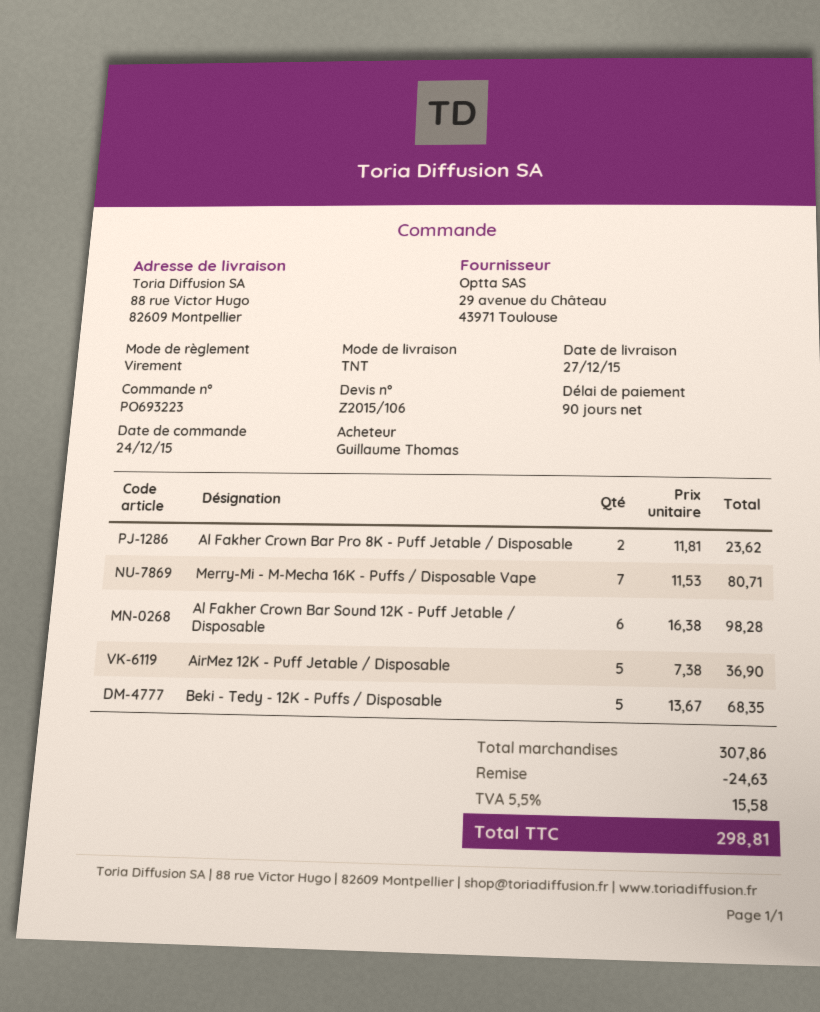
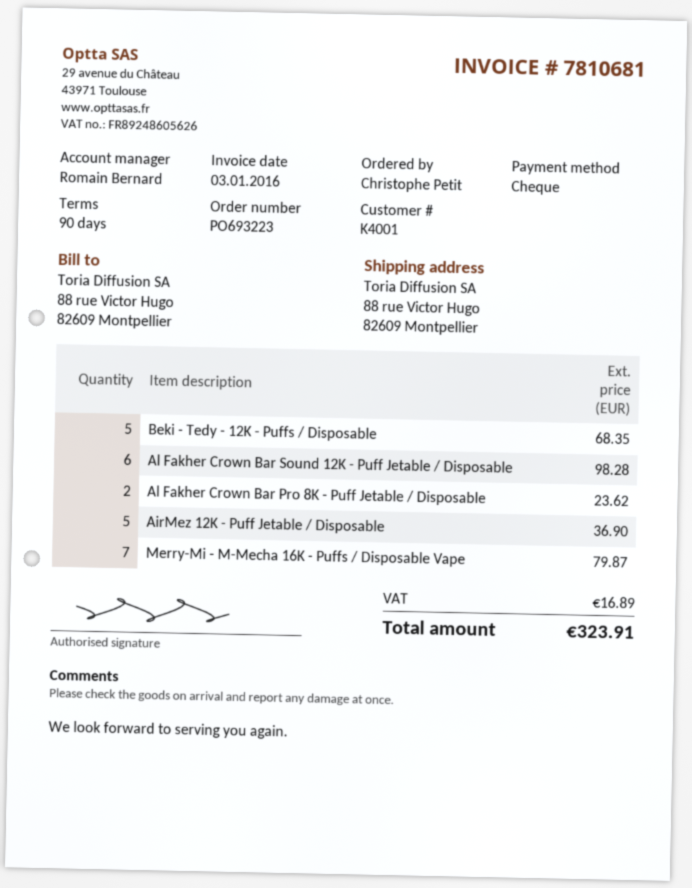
ordered by: Guillaume Thomas -> Christophe Petit
payment method: bank transfer -> cheque
Merry-Mi - M-Mecha 16K - Puffs / Disposable Vape: 7 for 80.71 -> 7 for 79.87
discount: 24.63 -> none
tax: 15.58 -> 16.89
total: 298.81 -> 323.91

